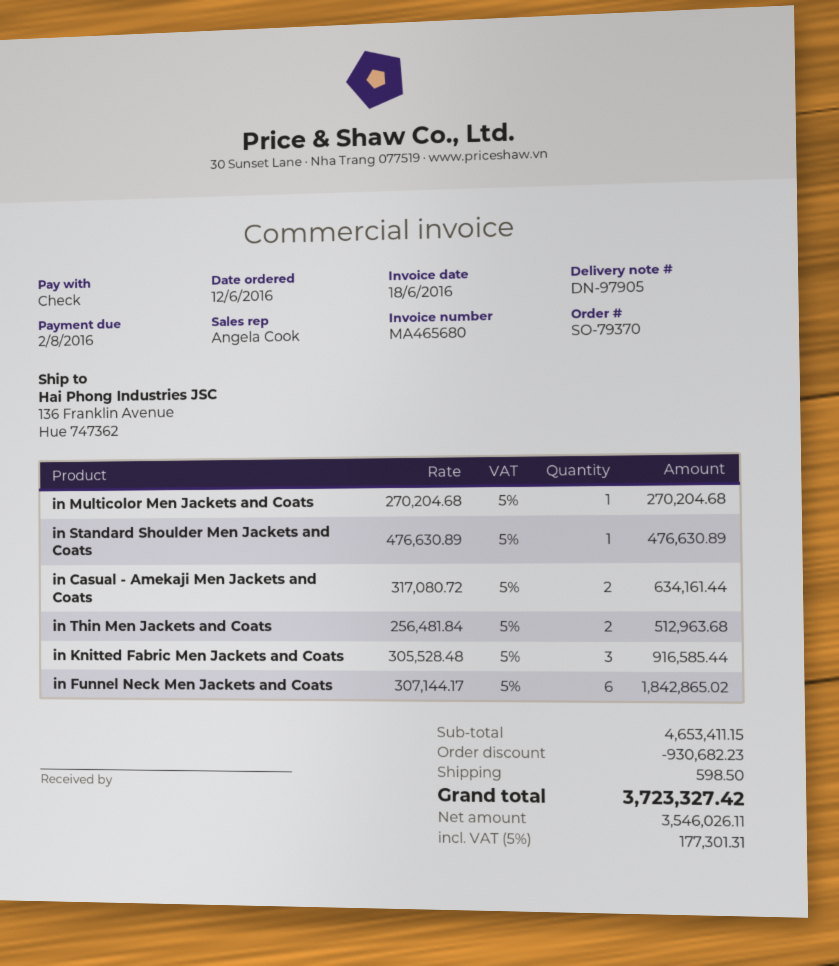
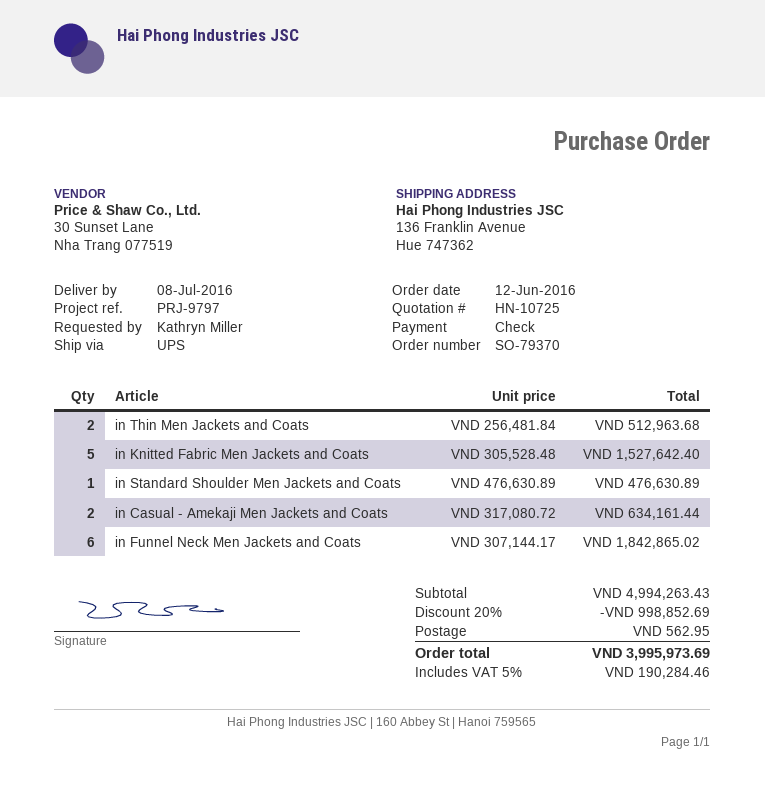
in Multicolor Men Jackets and Coats: 1 x 270204.68 = 270204.68 -> none
in Knitted Fabric Men Jackets and Coats: 3 x 305528.48 = 916585.44 -> 5 x 305528.48 = 1527642.40
subtotal: 4653411.15 -> 4994263.43
discount: 930682.23 -> 998852.69
shipping: 598.50 -> 562.95
tax: 5% = 177301.31 -> 5% = 190284.46
total: 3723327.42 -> 3995973.69

